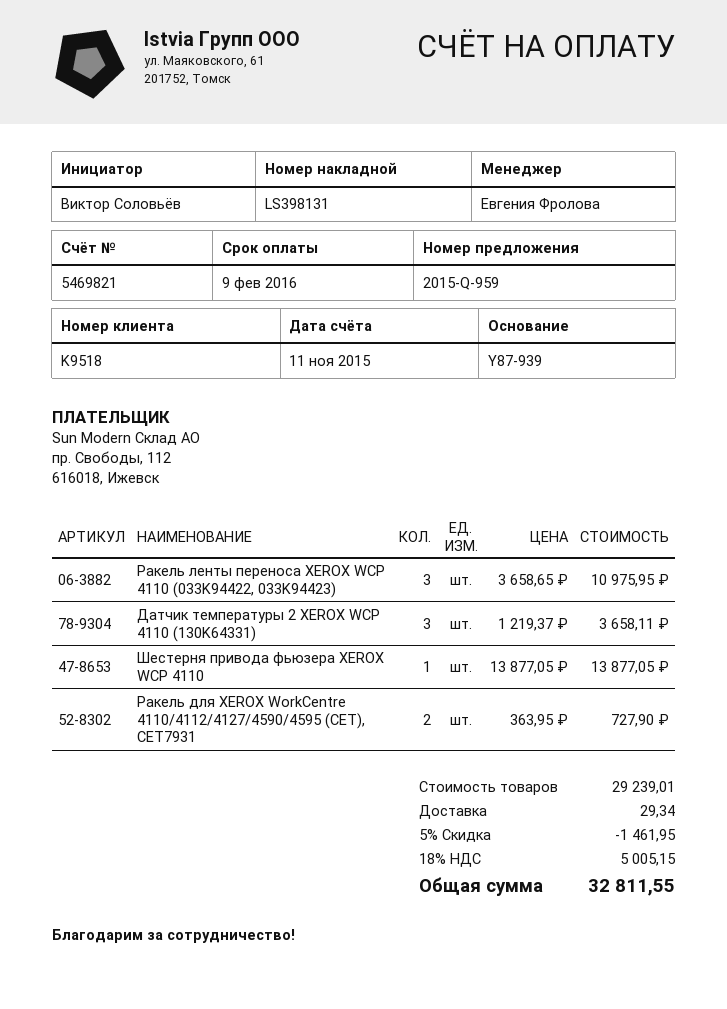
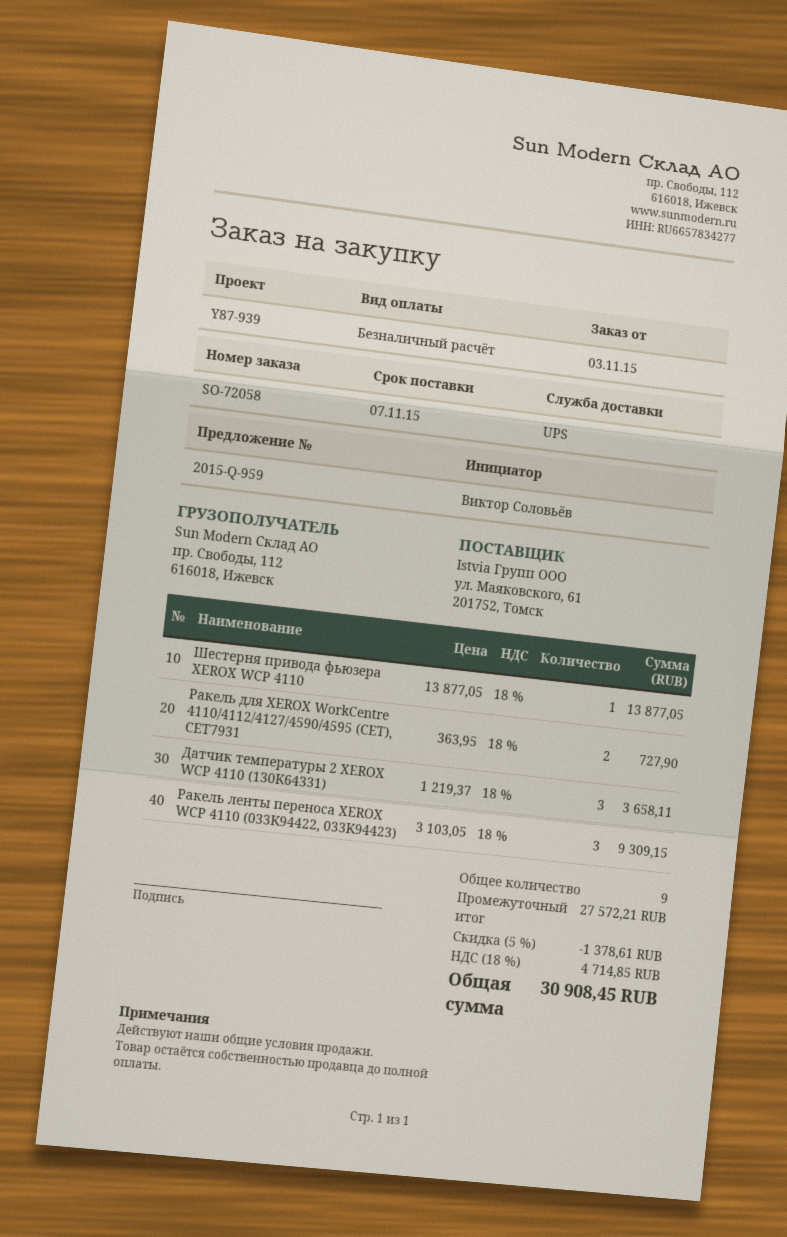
Ракель ленты переноса XEROX WCP 4110 (033K94422, 033K94423): 3 x 3658.65 = 10975.95 -> 3 x 3103.05 = 9309.15
subtotal: 29239.01 -> 27572.21
discount: 5% = 1461.95 -> 5% = 1378.61
shipping: 29.34 -> none
tax: 18% = 5005.15 -> 18% = 4714.85
total: 32811.55 -> 30908.45

